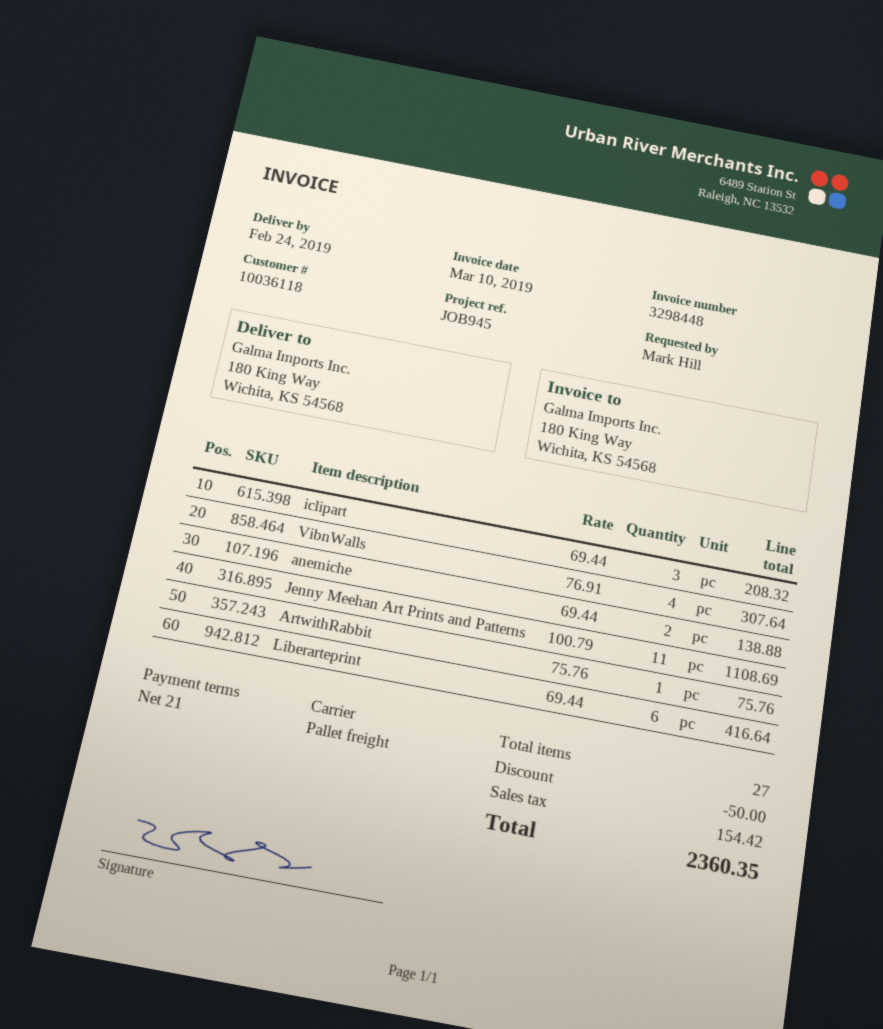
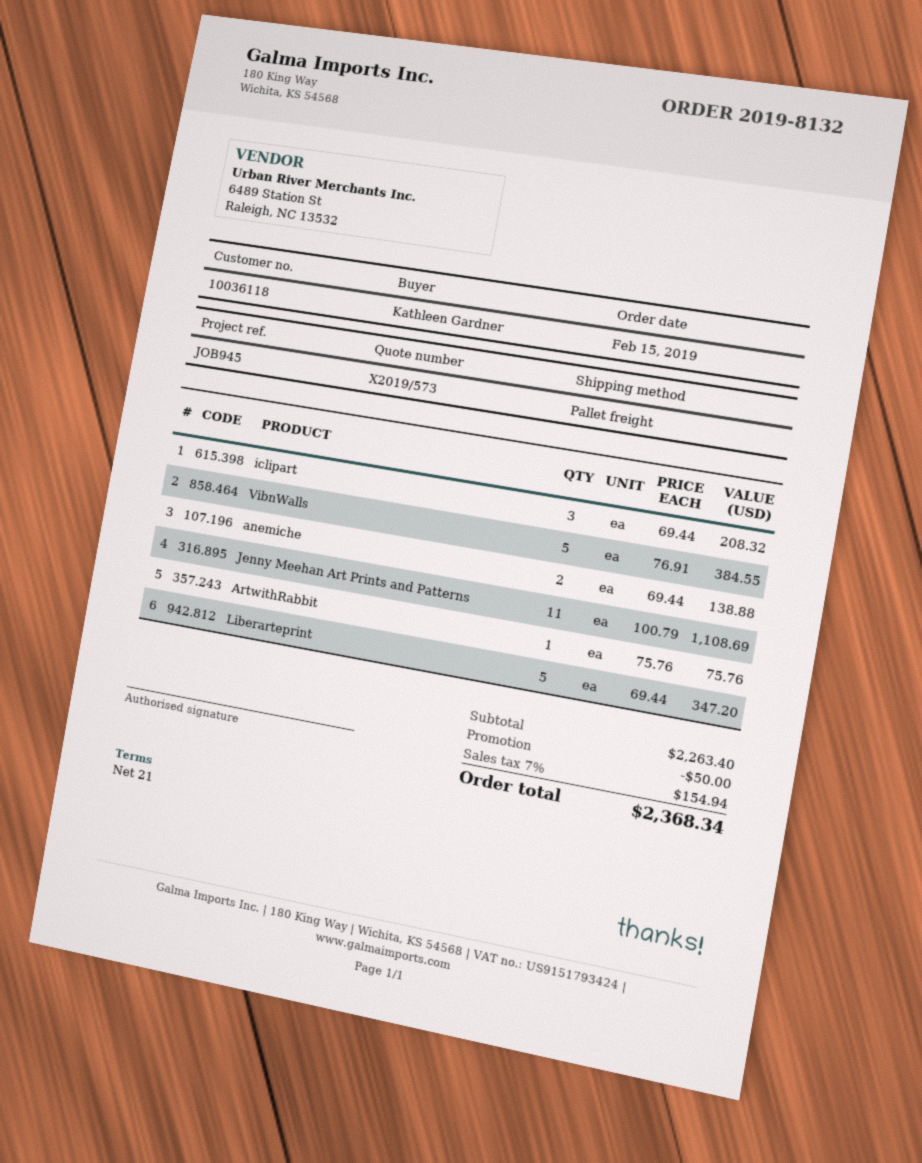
ordered by: Mark Hill -> Kathleen Gardner
VibnWalls: 4 x 76.91 = 307.64 -> 5 x 76.91 = 384.55
Liberarteprint: 6 x 69.44 = 416.64 -> 5 x 69.44 = 347.20
tax: 154.42 -> 154.94
total: 2360.35 -> 2368.34

